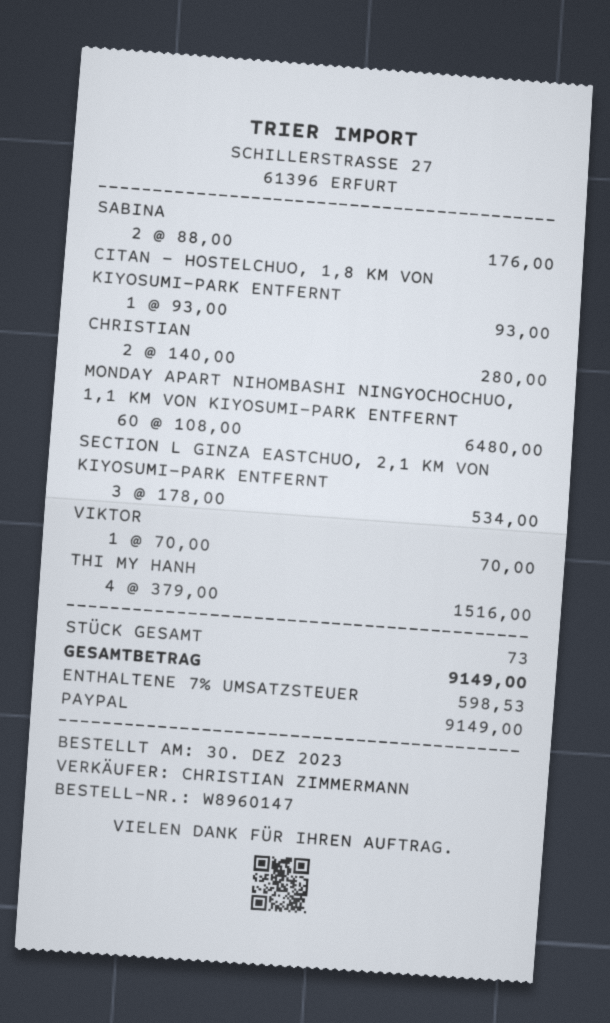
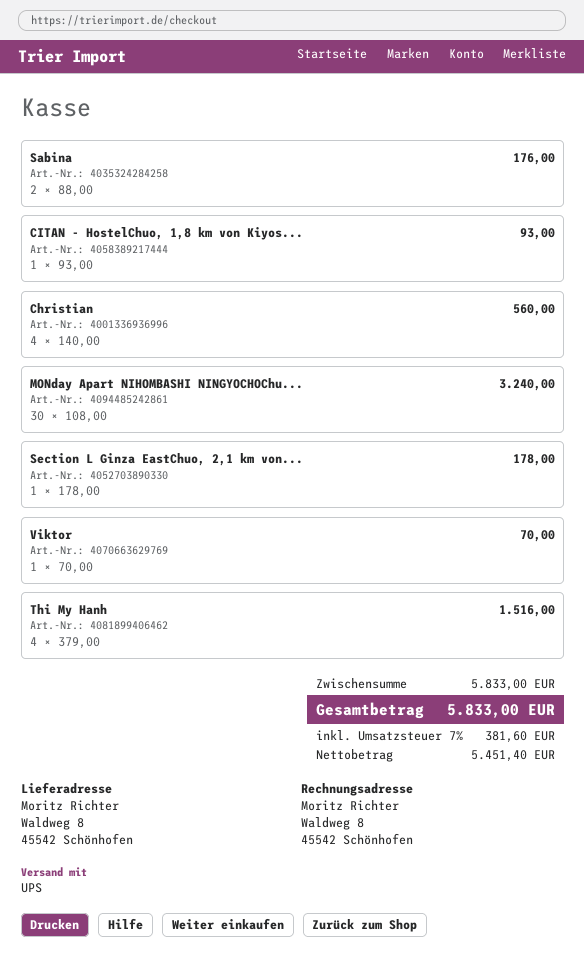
CHRISTIAN: 2 x 140.00 = 280.00 -> 4 x 140.00 = 560.00
MONDAY APART NIHOMBASHI NINGYOCHOCHUO, 1,1 KM VON KIYOSUMI-PARK ENTFERNT: 60 x 108.00 = 6480.00 -> 30 x 108.00 = 3240.00
SECTION L GINZA EASTCHUO, 2,1 KM VON KIYOSUMI-PARK ENTFERNT: 3 x 178.00 = 534.00 -> 1 x 178.00 = 178.00
tax: 7% = 598.53 -> 7% = 381.60
total: 9149.00 -> 5833.00

